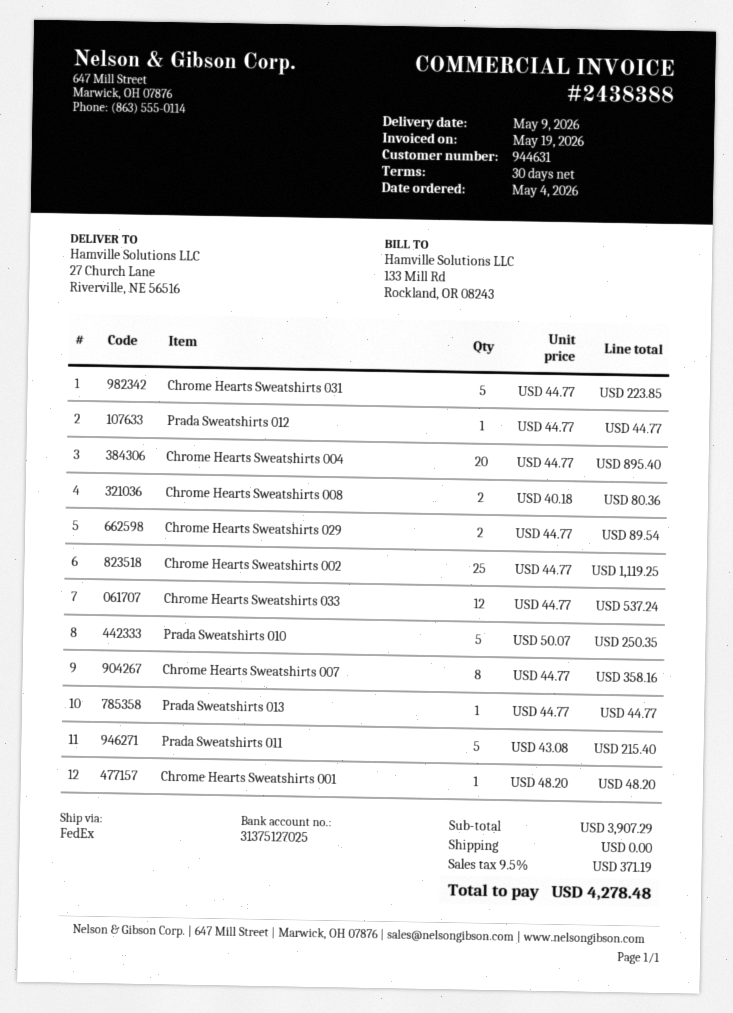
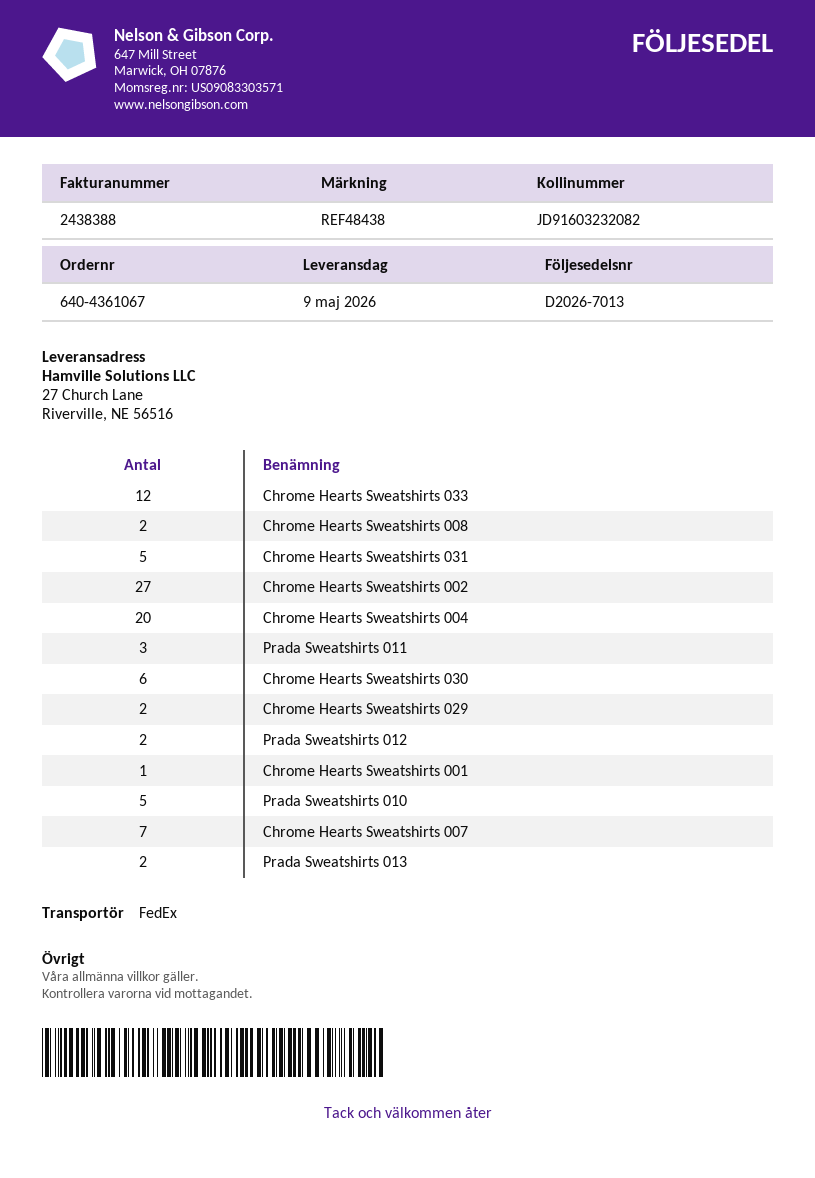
Prada Sweatshirts 012: 1 -> 2
Chrome Hearts Sweatshirts 002: 25 -> 27
Chrome Hearts Sweatshirts 007: 8 -> 7
Prada Sweatshirts 013: 1 -> 2
Prada Sweatshirts 011: 5 -> 3
Chrome Hearts Sweatshirts 030: none -> 6

